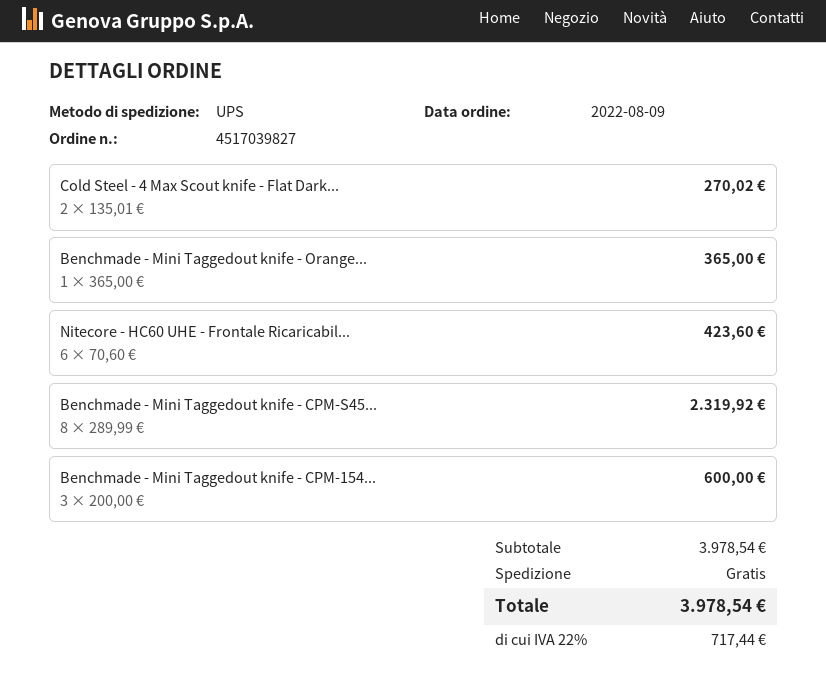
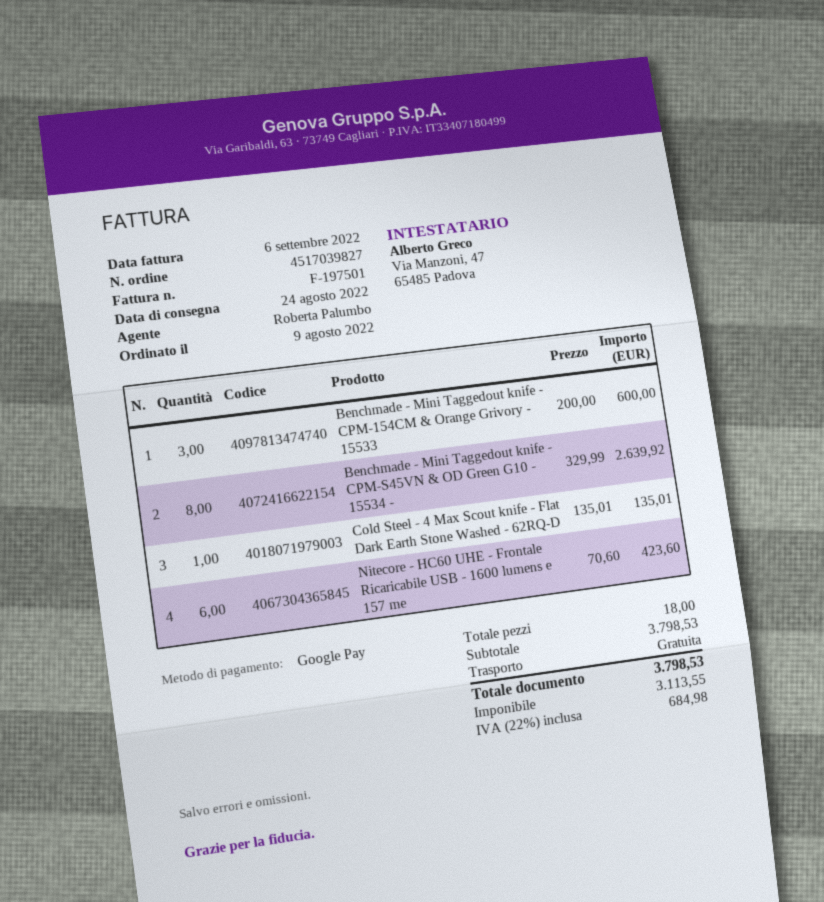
Cold Steel - 4 Max Scout knife - Flat Dark...: 2 x 135.01 = 270.02 -> 1 x 135.01 = 135.01
Benchmade - Mini Taggedout knife - Orange...: 1 x 365.00 = 365.00 -> none
Benchmade - Mini Taggedout knife - CPM-S45...: 8 x 289.99 = 2319.92 -> 8 x 329.99 = 2639.92
subtotal: 3978.54 -> 3798.53
tax: 22% = 717.44 -> 22% = 684.98
total: 3978.54 -> 3798.53

